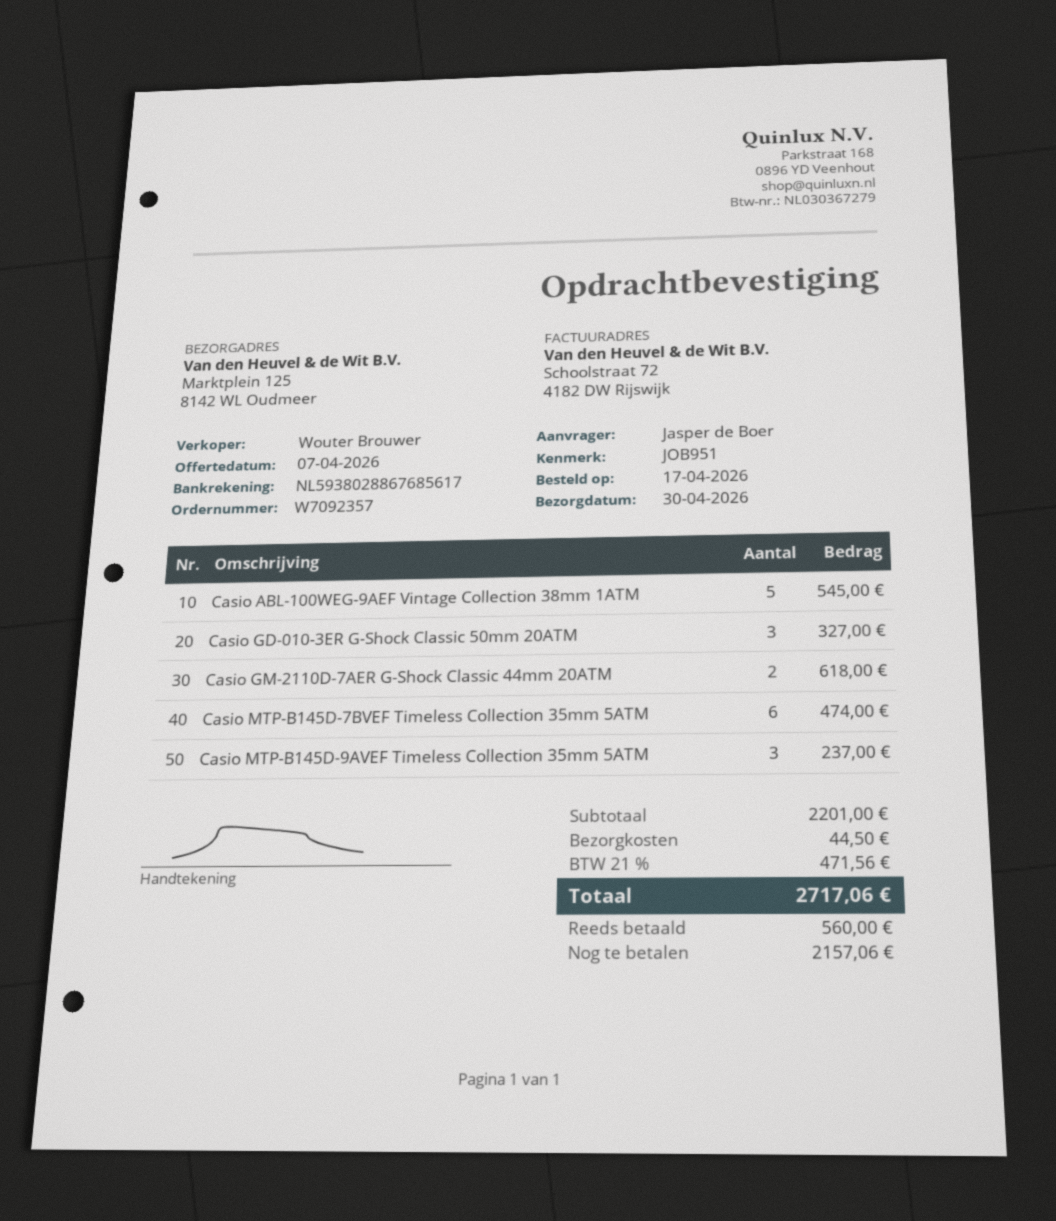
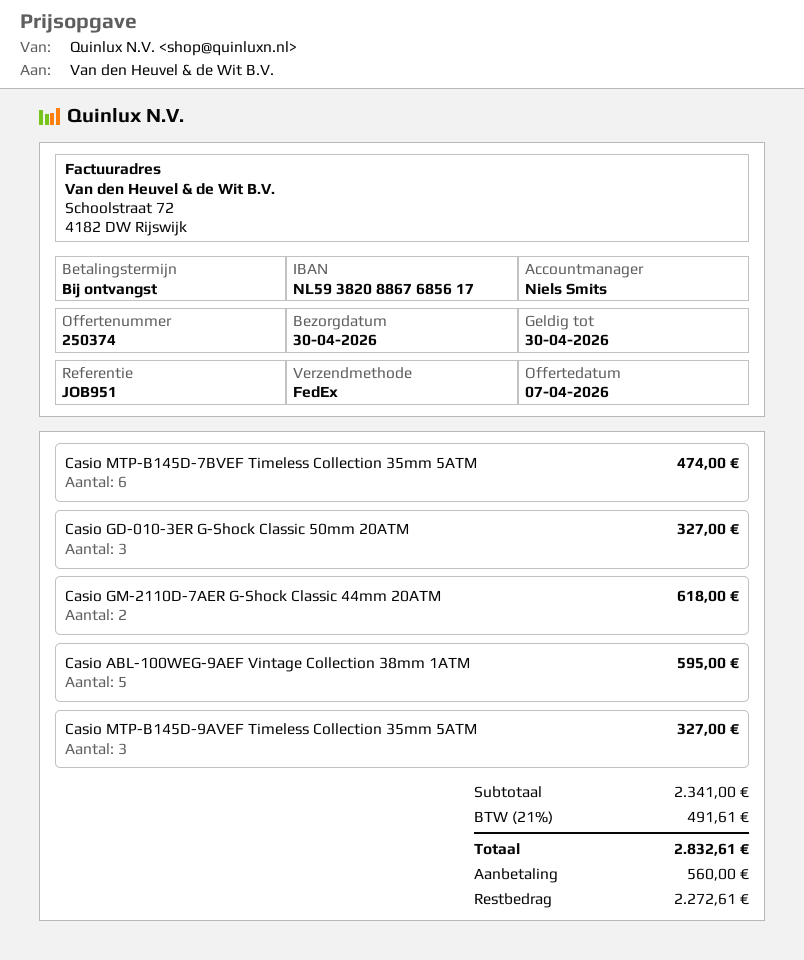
sales rep: Wouter Brouwer -> Niels Smits
bank account: NL5938028867685617 -> NL5938208867685617
Casio ABL-100WEG-9AEF Vintage Collection 38mm 1ATM: 5 for 545.00 -> 5 for 595.00
Casio MTP-B145D-9AVEF Timeless Collection 35mm 5ATM: 3 for 237.00 -> 3 for 327.00
subtotal: 2201.00 -> 2341.00
shipping: 44.50 -> none
tax: 21% = 471.56 -> 21% = 491.61
total: 2717.06 -> 2832.61
balance: 2157.06 -> 2272.61

